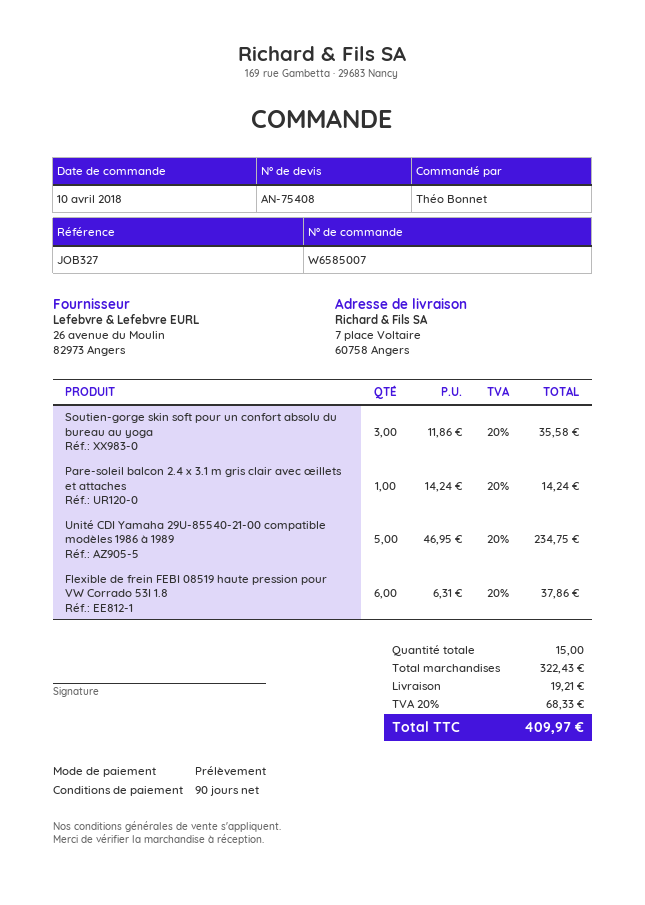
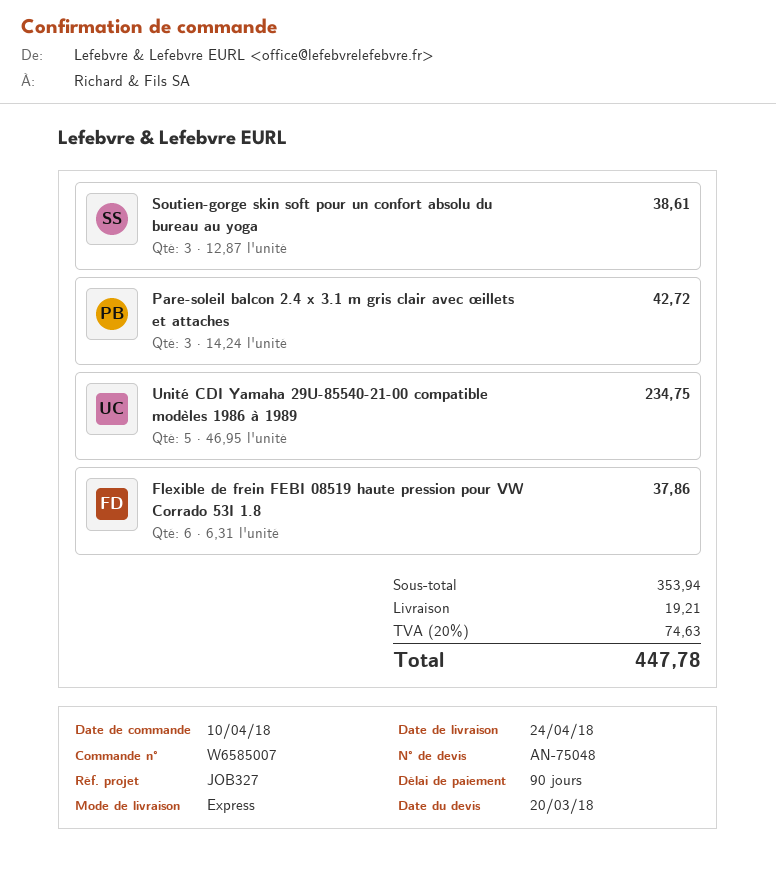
quote number: AN-75408 -> AN-75048
Soutien-gorge skin soft pour un confort absolu du bureau au yoga: 3 x 11.86 = 35.58 -> 3 x 12.87 = 38.61
Pare-soleil balcon 2.4 x 3.1 m gris clair avec œillets et attaches: 1 x 14.24 = 14.24 -> 3 x 14.24 = 42.72
subtotal: 322.43 -> 353.94
tax: 20% = 68.33 -> 20% = 74.63
total: 409.97 -> 447.78

